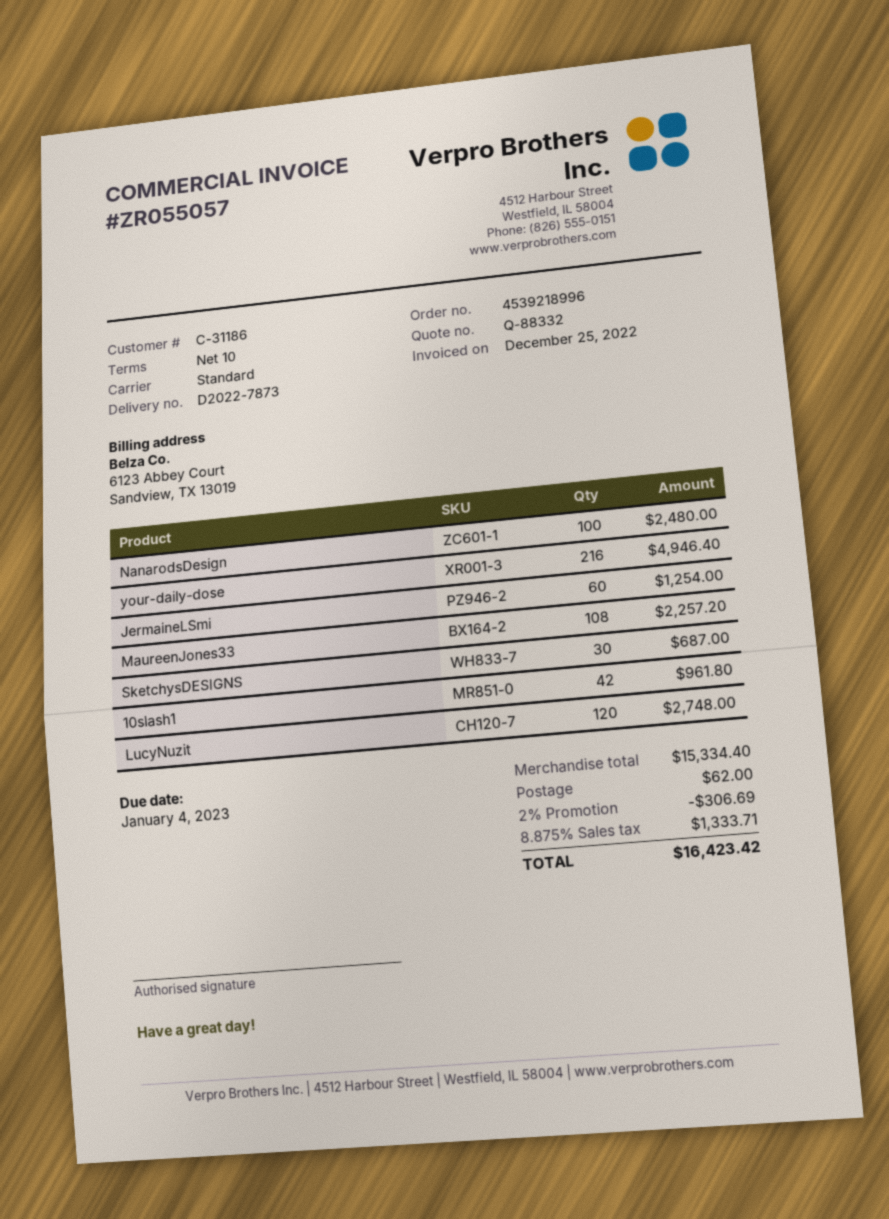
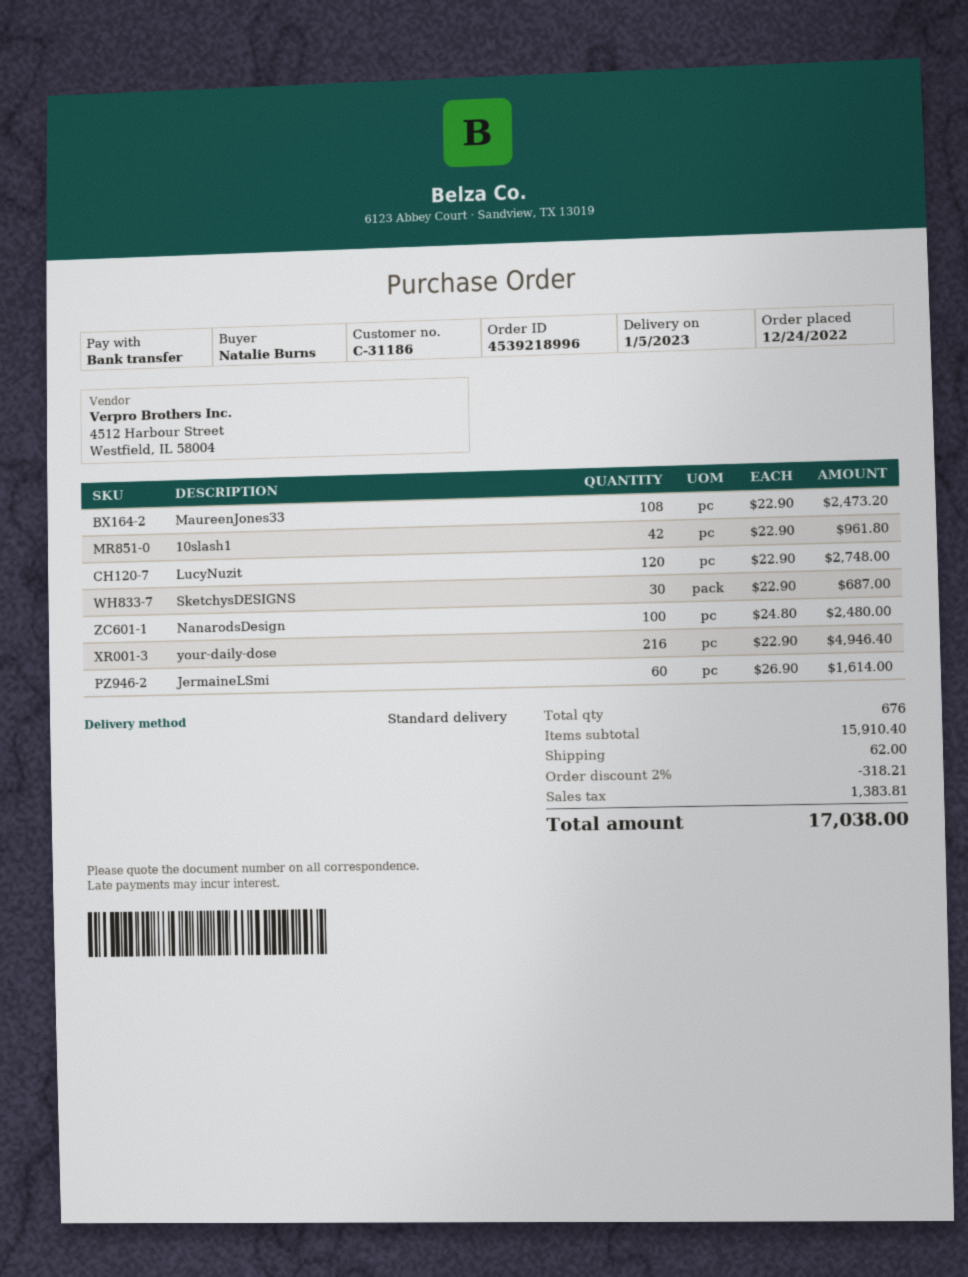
JermaineLSmi: 60 for 1254.00 -> 60 for 1614.00
MaureenJones33: 108 for 2257.20 -> 108 for 2473.20
subtotal: 15334.40 -> 15910.40
discount: 2% = 306.69 -> 2% = 318.21
tax: 1333.71 -> 1383.81
total: 16423.42 -> 17038.00

